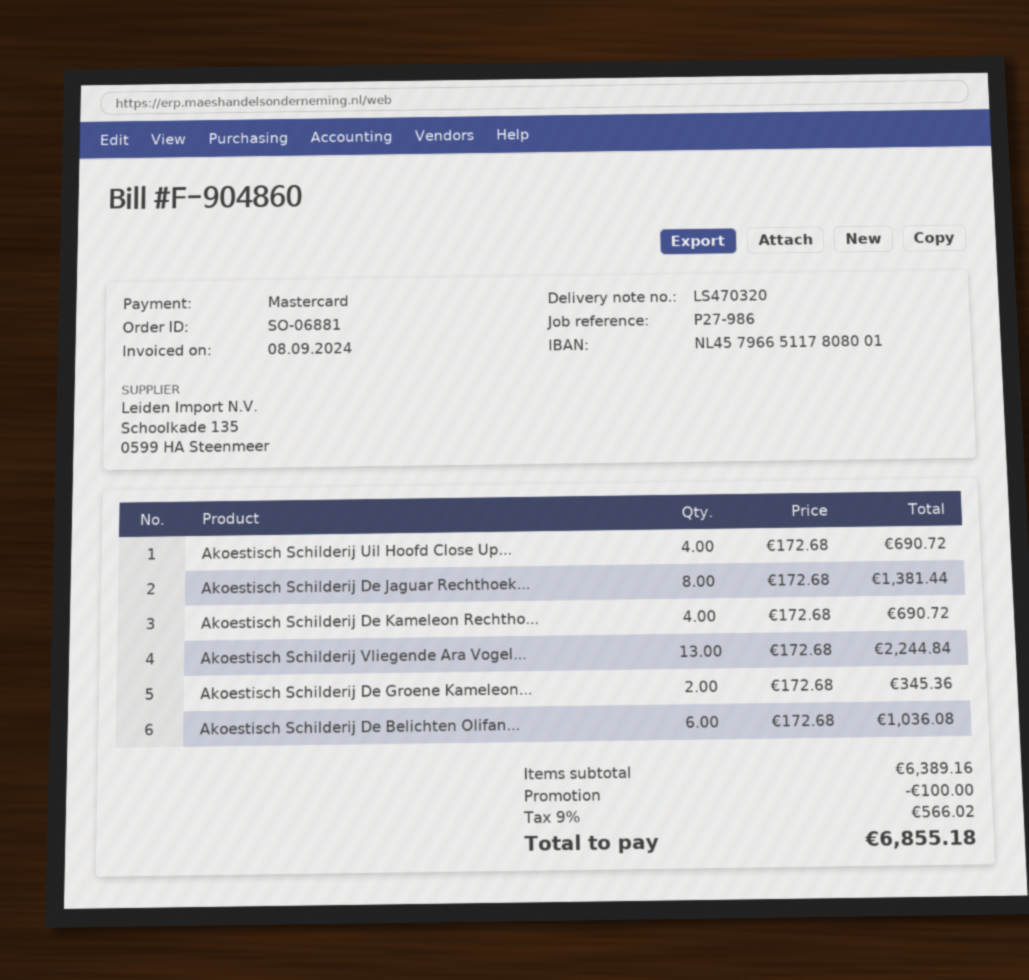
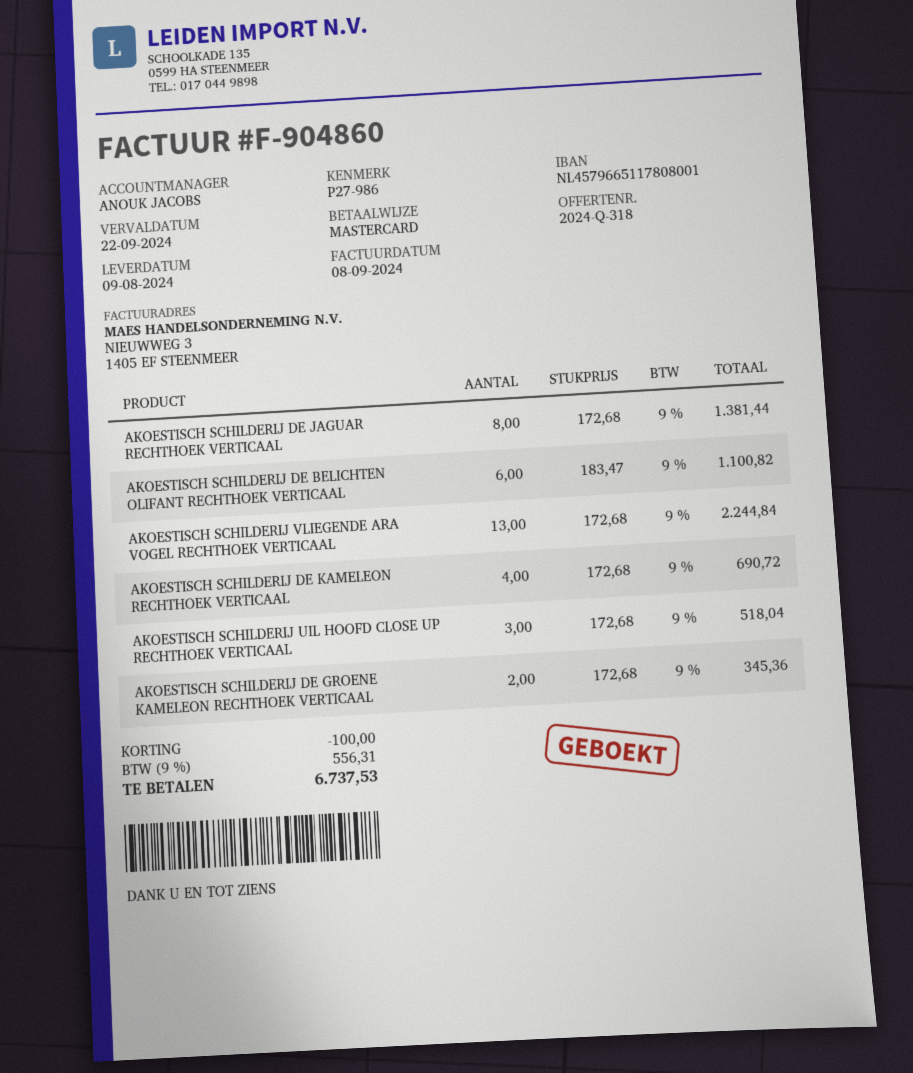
Akoestisch Schilderij Uil Hoofd Close Up...: 4 x 172.68 = 690.72 -> 3 x 172.68 = 518.04
Akoestisch Schilderij De Belichten Olifan...: 6 x 172.68 = 1036.08 -> 6 x 183.47 = 1100.82
tax: 9% = 566.02 -> 9% = 556.31
total: 6855.18 -> 6737.53

